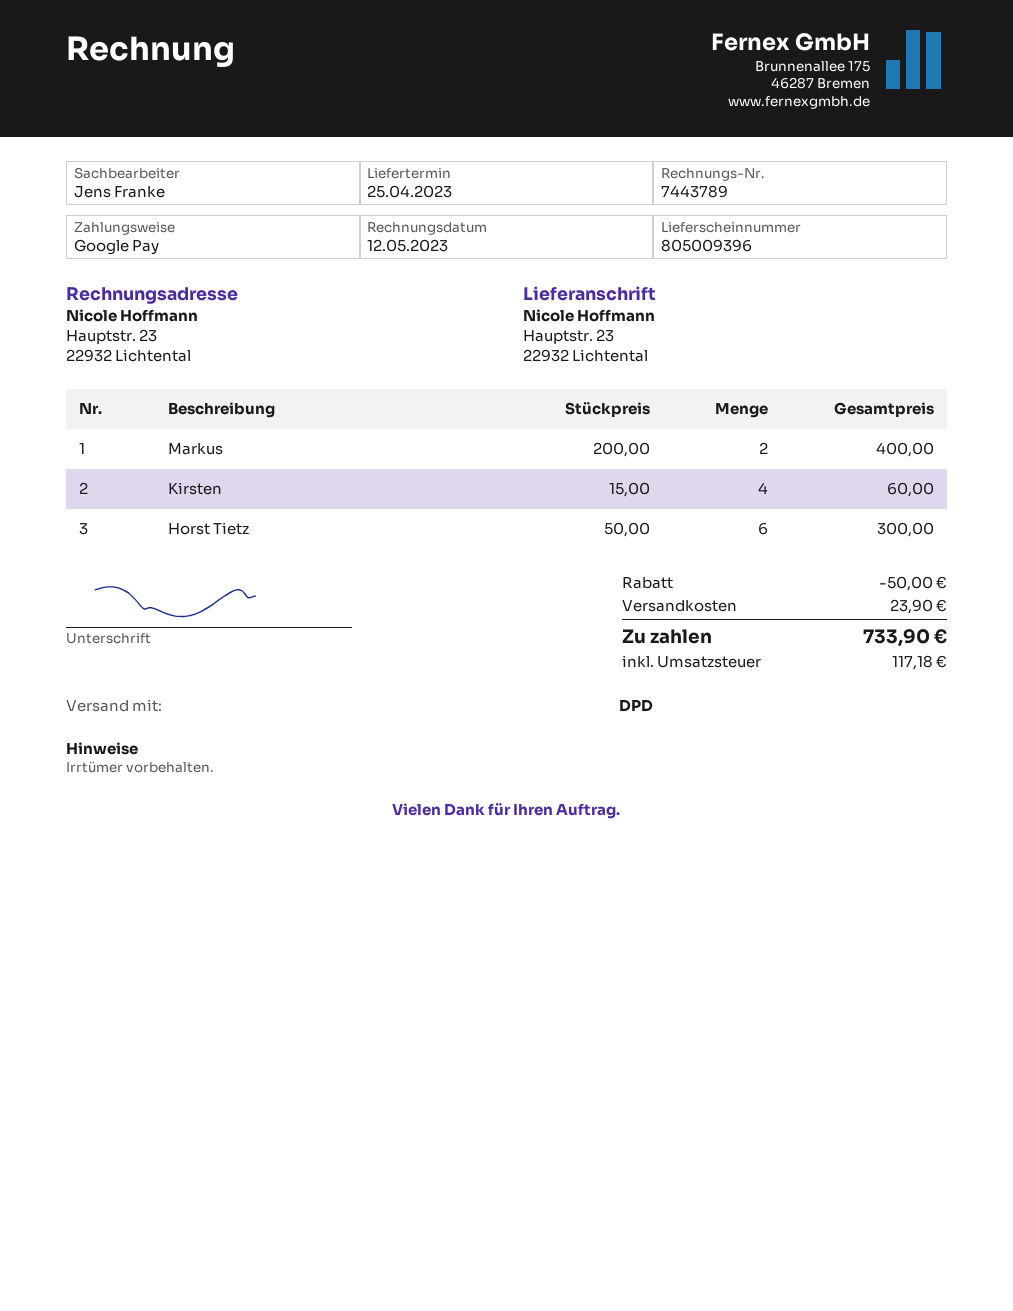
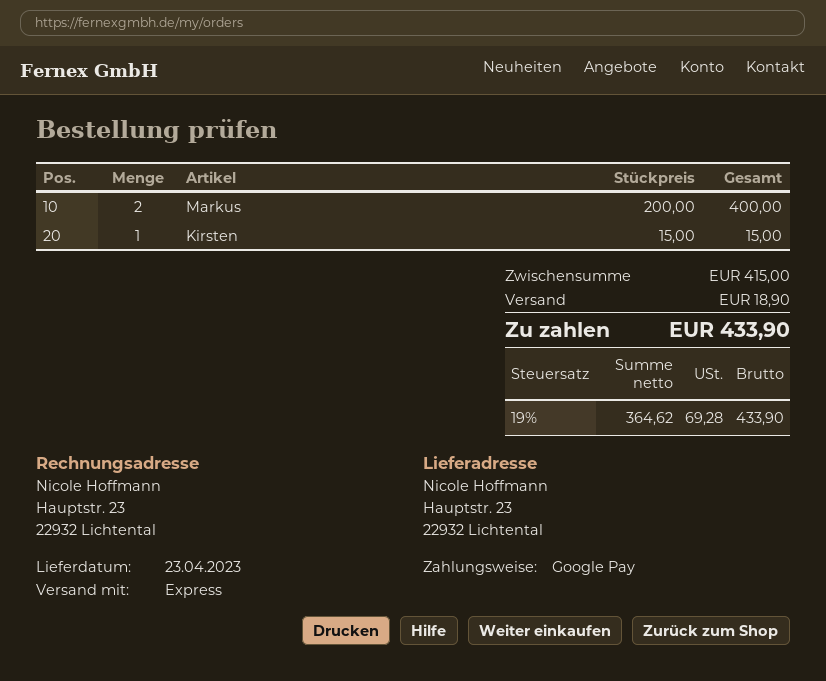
delivery date: 2023-04-25 -> 2023-04-23
shipping method: DPD -> express
Kirsten: 4 x 15.00 = 60.00 -> 1 x 15.00 = 15.00
Horst Tietz: 6 x 50.00 = 300.00 -> none
discount: 50.00 -> none
shipping: 23.90 -> 18.90
tax: 117.18 -> 69.28
total: 733.90 -> 433.90

